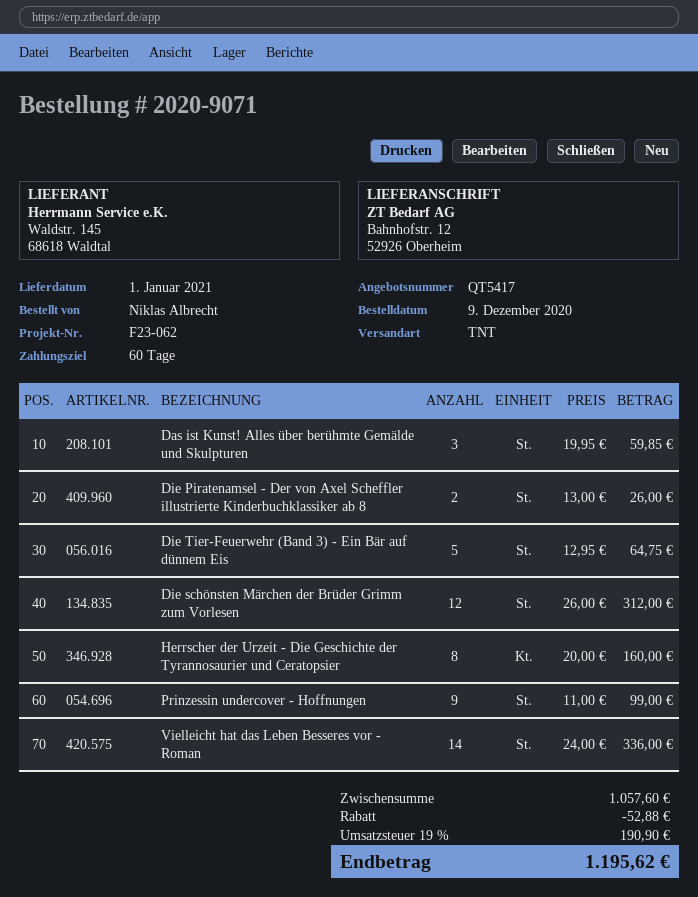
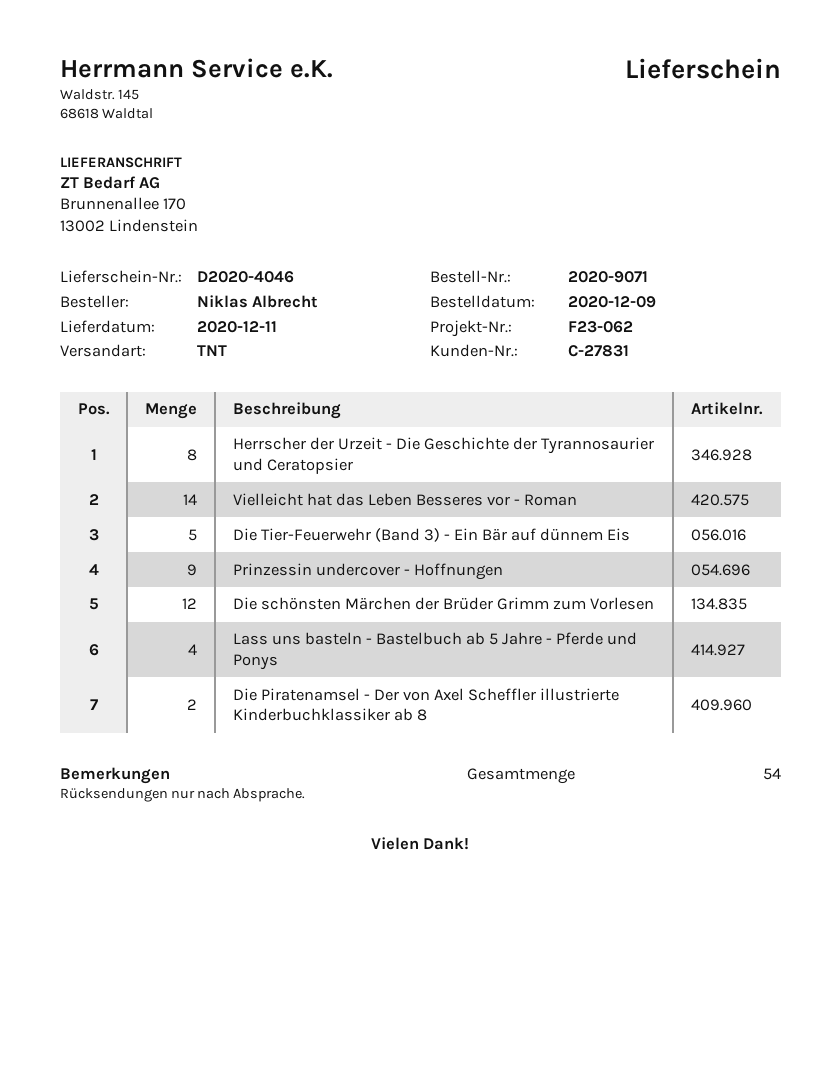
delivery date: 2021-01-01 -> 2020-12-11
ship to: Bahnhofstr. 12, 52926 Oberheim -> Brunnenallee 170, 13002 Lindenstein
Das ist Kunst! Alles über berühmte Gemälde und Skulpturen: 3 -> none
Lass uns basteln - Bastelbuch ab 5 Jahre - Pferde und Ponys: none -> 4

